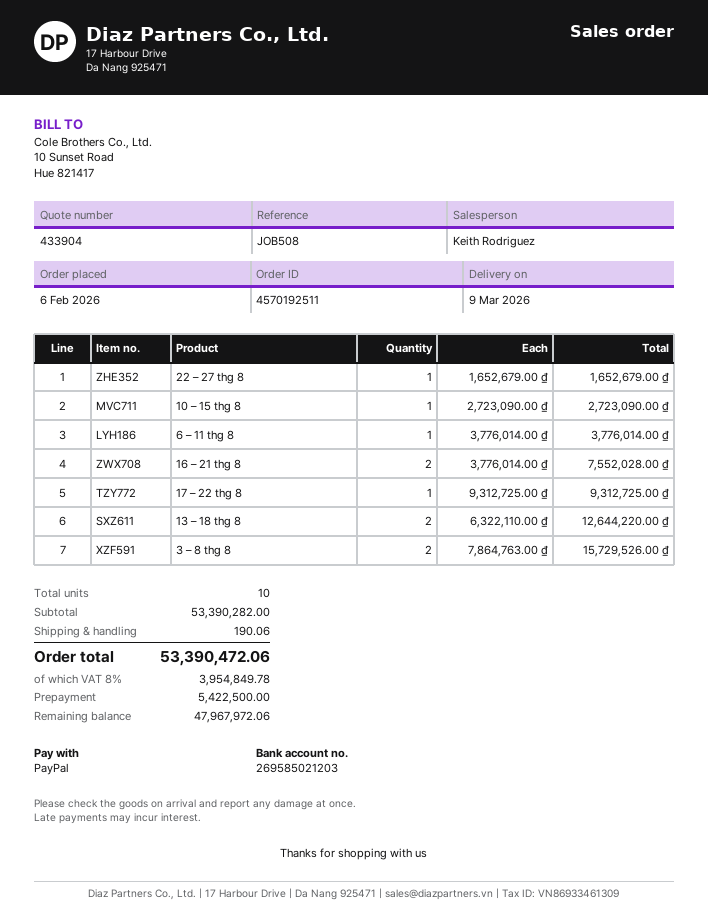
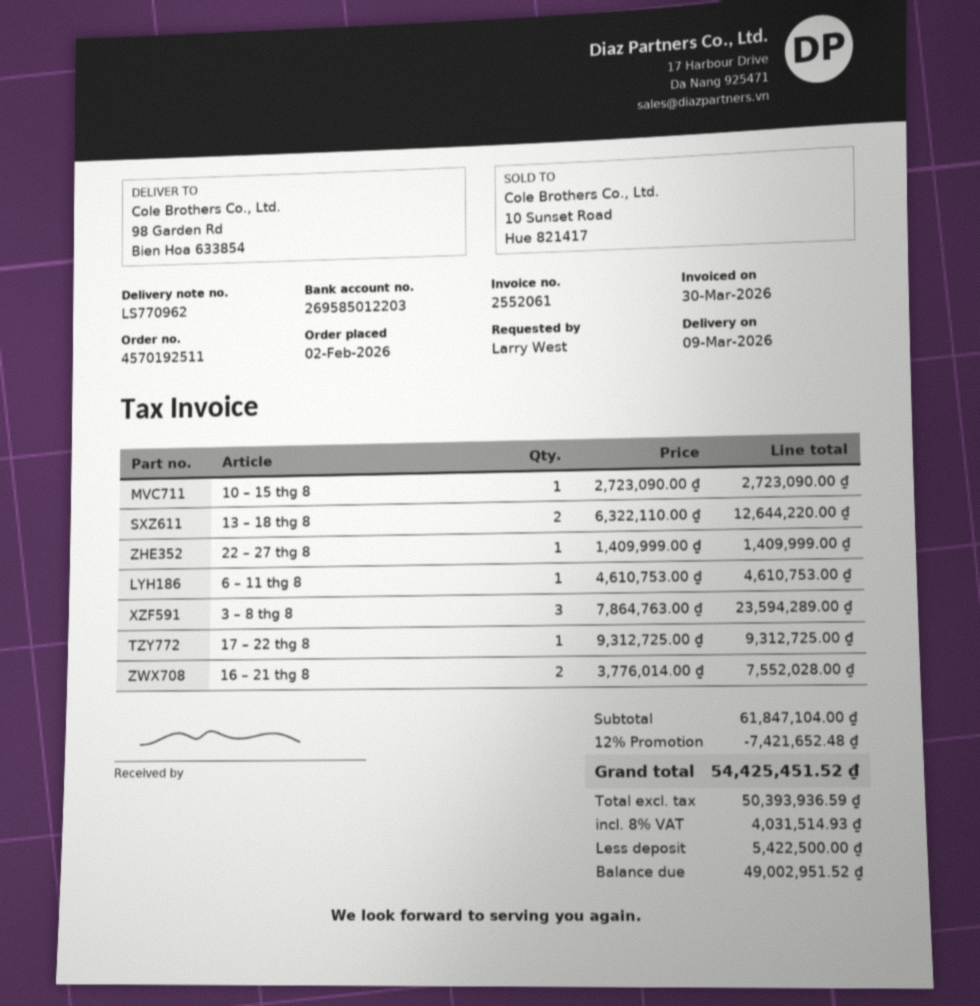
order date: 2026-02-06 -> 2026-02-02
bank account: 269585021203 -> 269585012203
22 – 27 thg 8: 1 x 1652679.00 = 1652679.00 -> 1 x 1409999.00 = 1409999.00
6 – 11 thg 8: 1 x 3776014.00 = 3776014.00 -> 1 x 4610753.00 = 4610753.00
3 – 8 thg 8: 2 x 7864763.00 = 15729526.00 -> 3 x 7864763.00 = 23594289.00
subtotal: 53390282.00 -> 61847104.00
discount: none -> 12% = 7421652.48
shipping: 190.06 -> none
tax: 8% = 3954849.78 -> 8% = 4031514.93
total: 53390472.06 -> 54425451.52
balance: 47967972.06 -> 49002951.52

